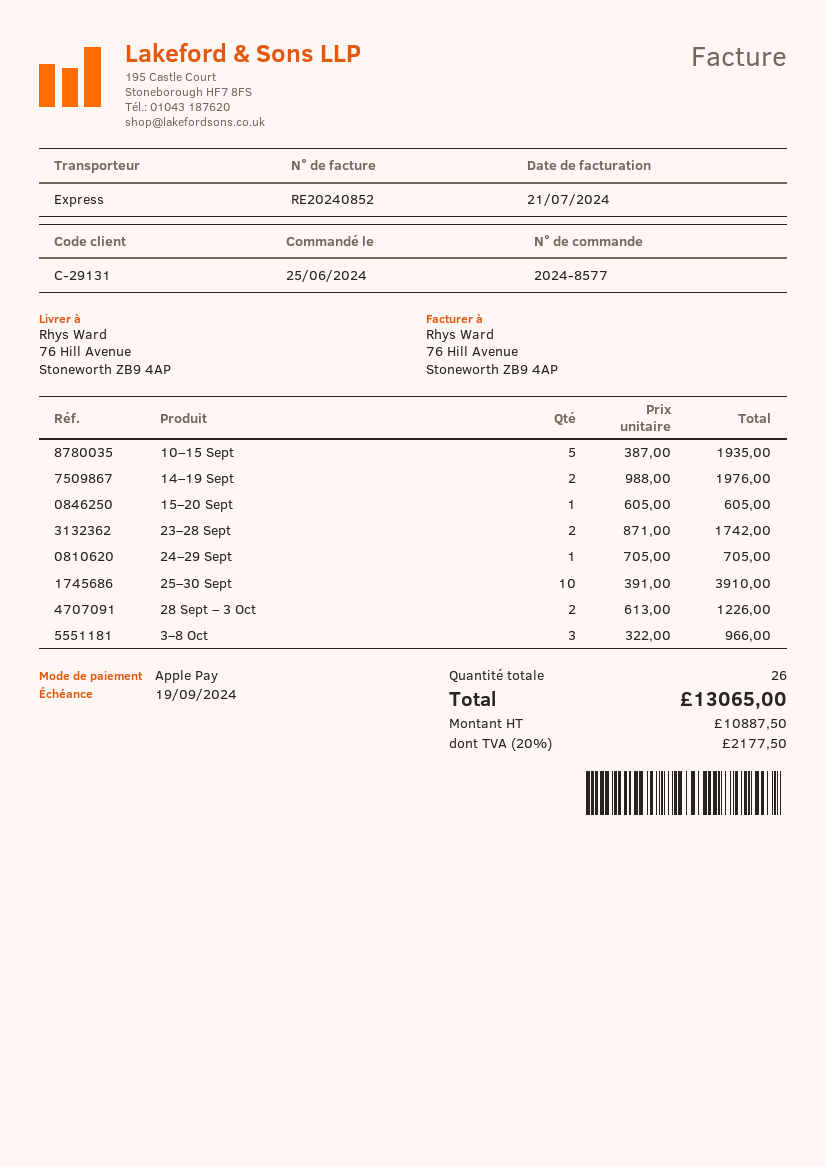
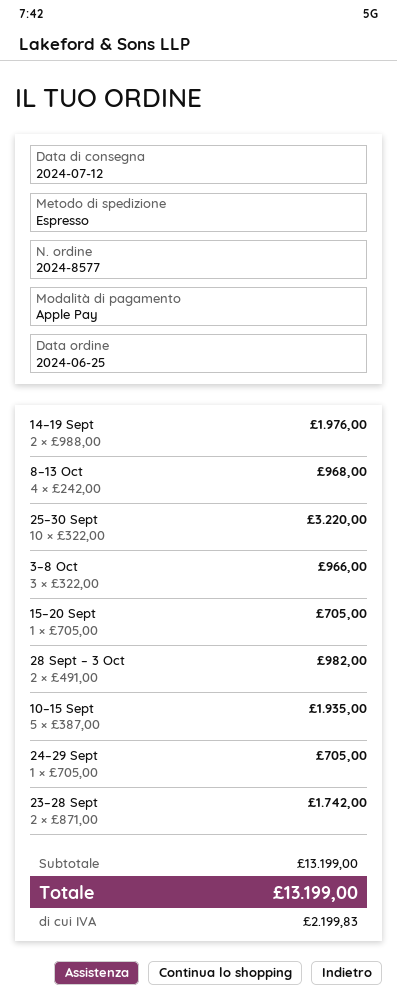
15–20 Sept: 1 x 605.00 = 605.00 -> 1 x 705.00 = 705.00
25–30 Sept: 10 x 391.00 = 3910.00 -> 10 x 322.00 = 3220.00
28 Sept – 3 Oct: 2 x 613.00 = 1226.00 -> 2 x 491.00 = 982.00
8–13 Oct: none -> 4 x 242.00 = 968.00
tax: 2177.50 -> 2199.83
total: 13065.00 -> 13199.00

